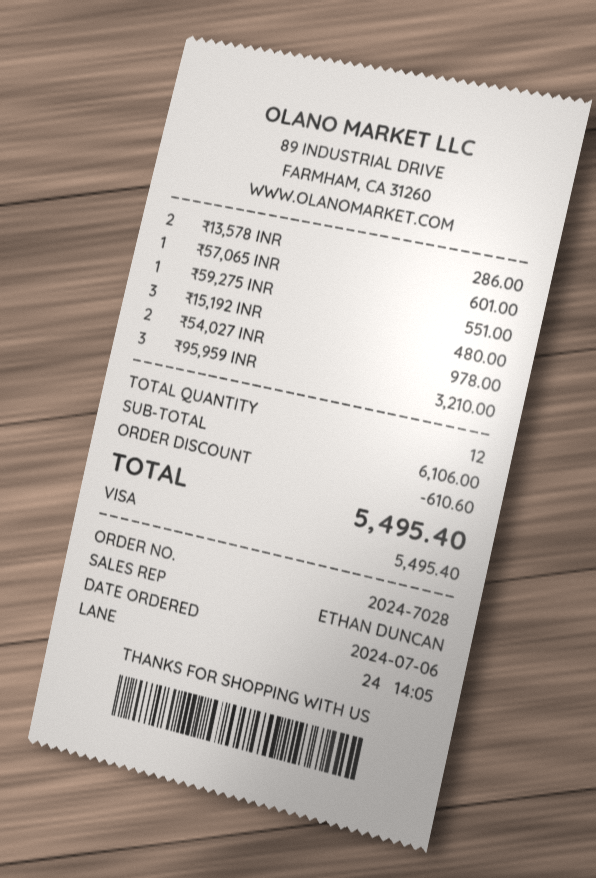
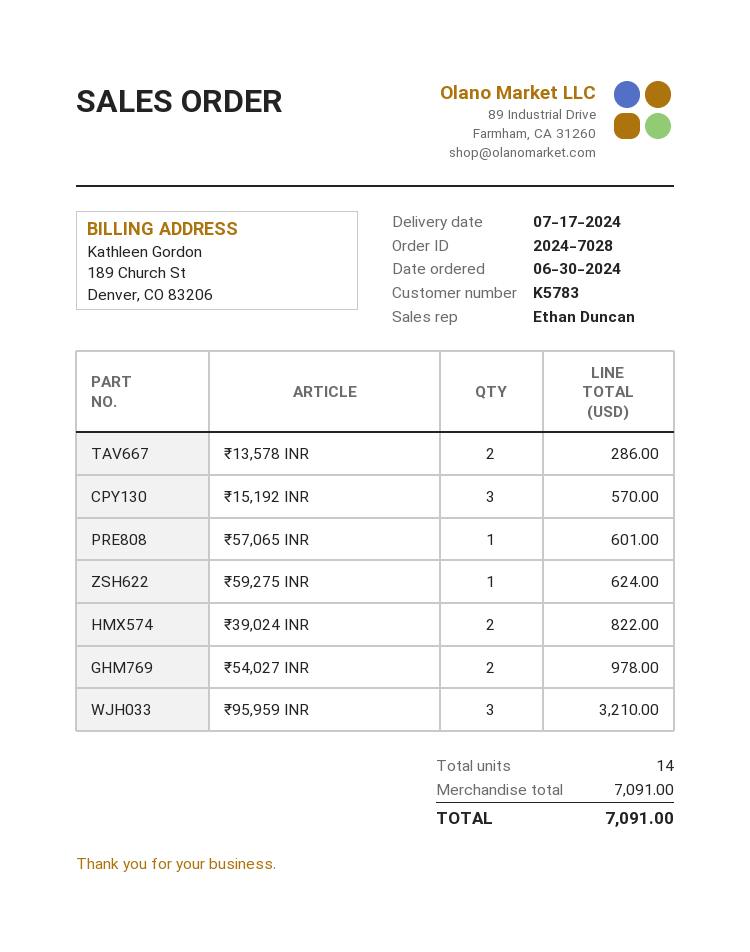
order date: 2024-07-06 -> 2024-06-30
₹59,275 INR: 1 for 551.00 -> 1 for 624.00
₹15,192 INR: 3 for 480.00 -> 3 for 570.00
₹39,024 INR: none -> 2 for 822.00
total quantity: 12 -> 14
subtotal: 6106.00 -> 7091.00
discount: 610.60 -> none
total: 5495.40 -> 7091.00

